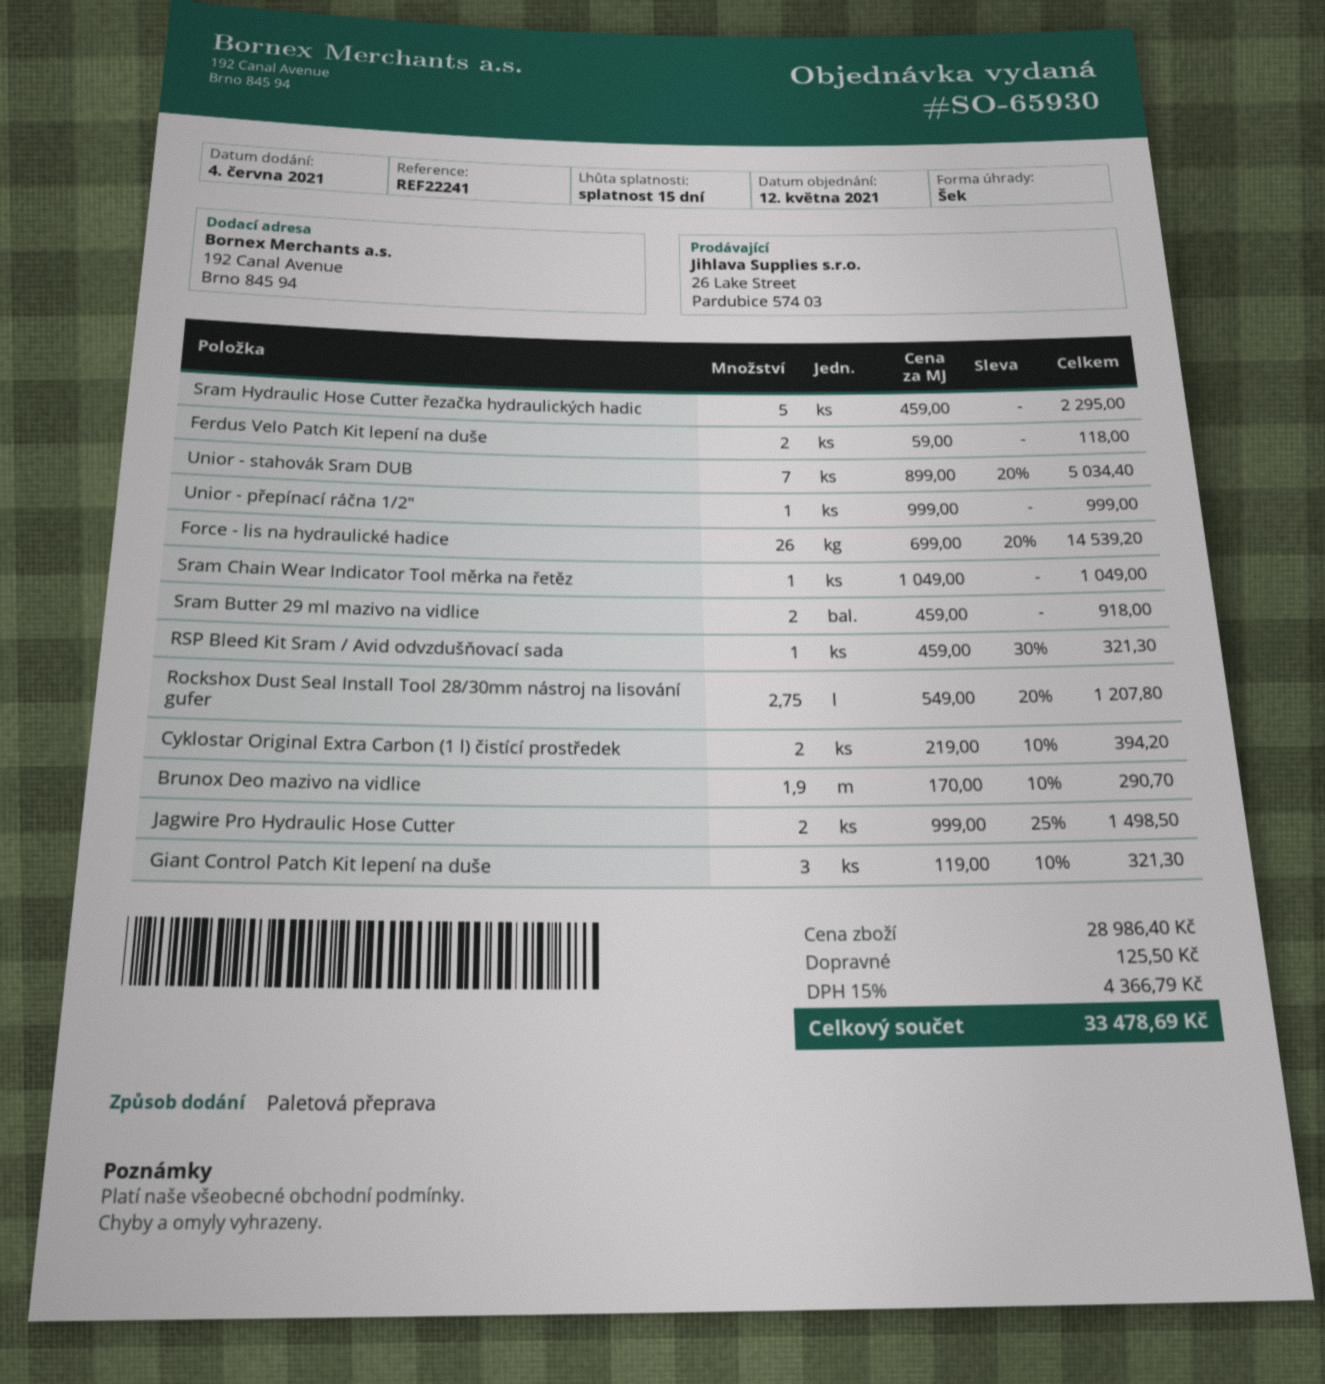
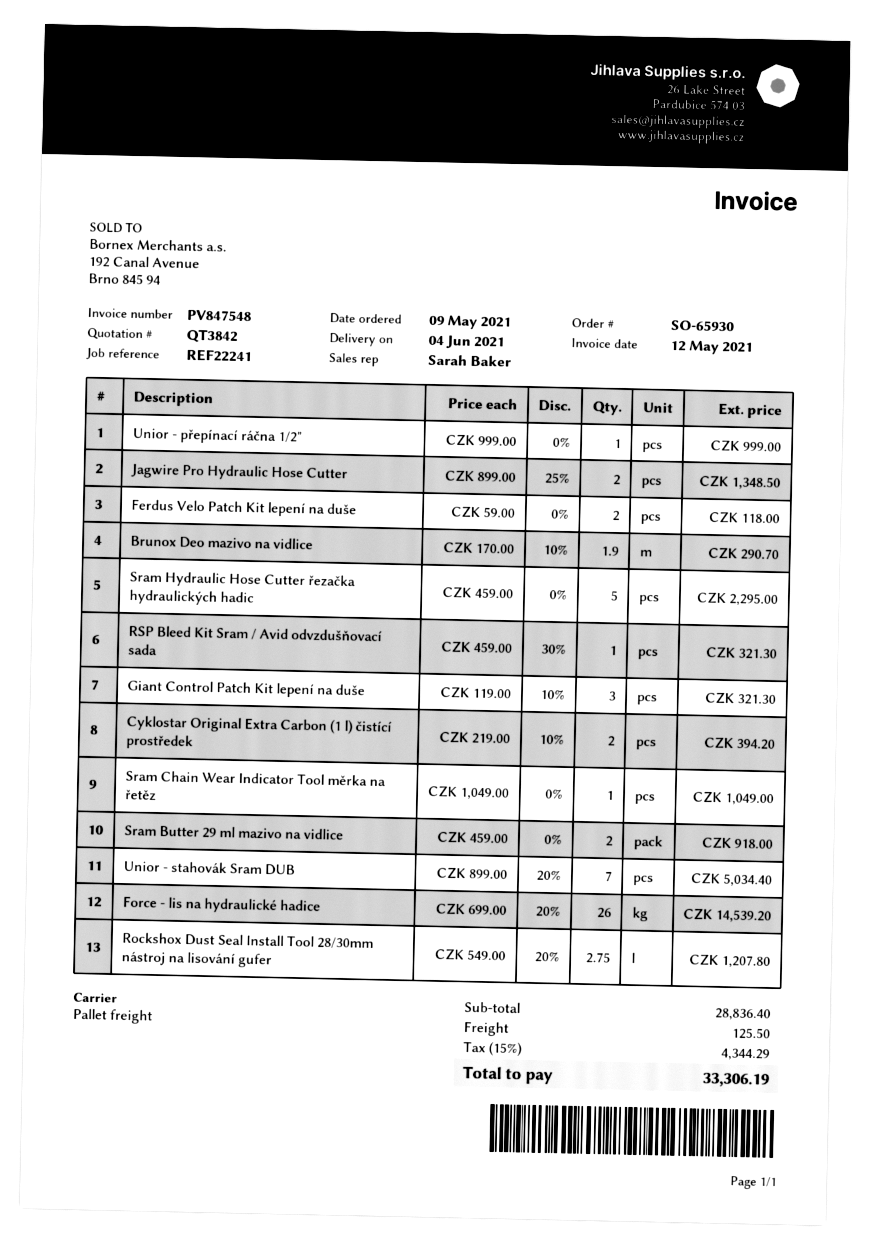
order date: 2021-05-12 -> 2021-05-09
Jagwire Pro Hydraulic Hose Cutter: 2 x 999.00 - 25% = 1498.50 -> 2 x 899.00 - 25% = 1348.50
subtotal: 28986.40 -> 28836.40
tax: 15% = 4366.79 -> 15% = 4344.29
total: 33478.69 -> 33306.19

